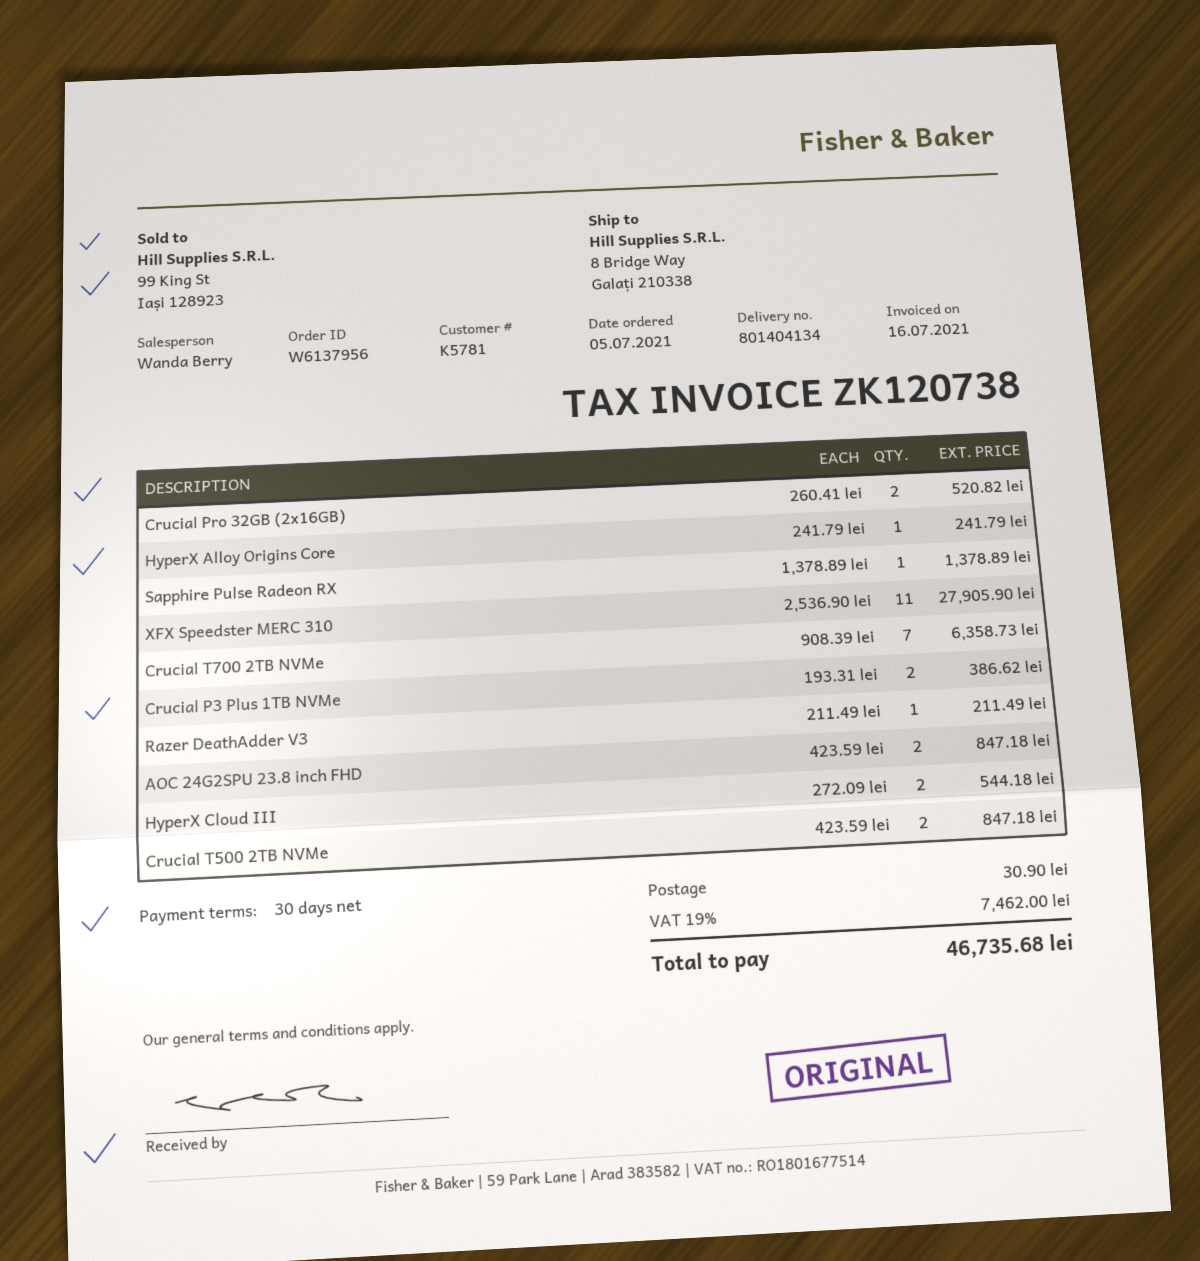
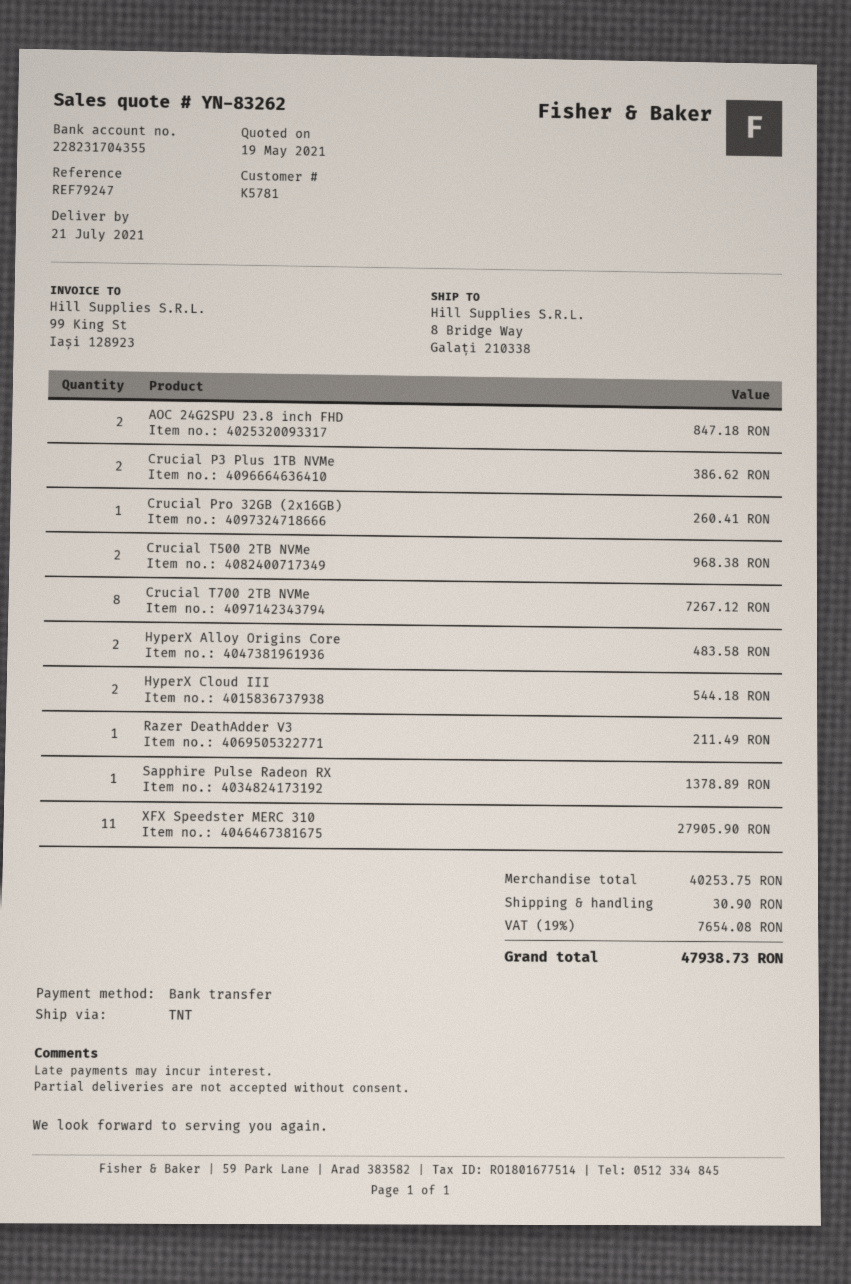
Crucial Pro 32GB (2x16GB): 2 for 520.82 -> 1 for 260.41
HyperX Alloy Origins Core: 1 for 241.79 -> 2 for 483.58
Crucial T700 2TB NVMe: 7 for 6358.73 -> 8 for 7267.12
Crucial T500 2TB NVMe: 2 for 847.18 -> 2 for 968.38
tax: 19% = 7462.00 -> 19% = 7654.08
total: 46735.68 -> 47938.73

